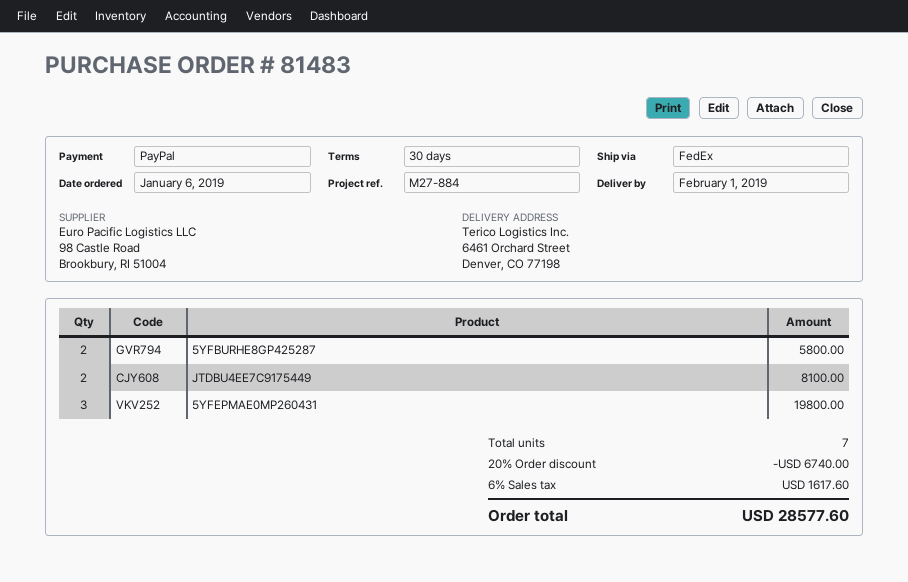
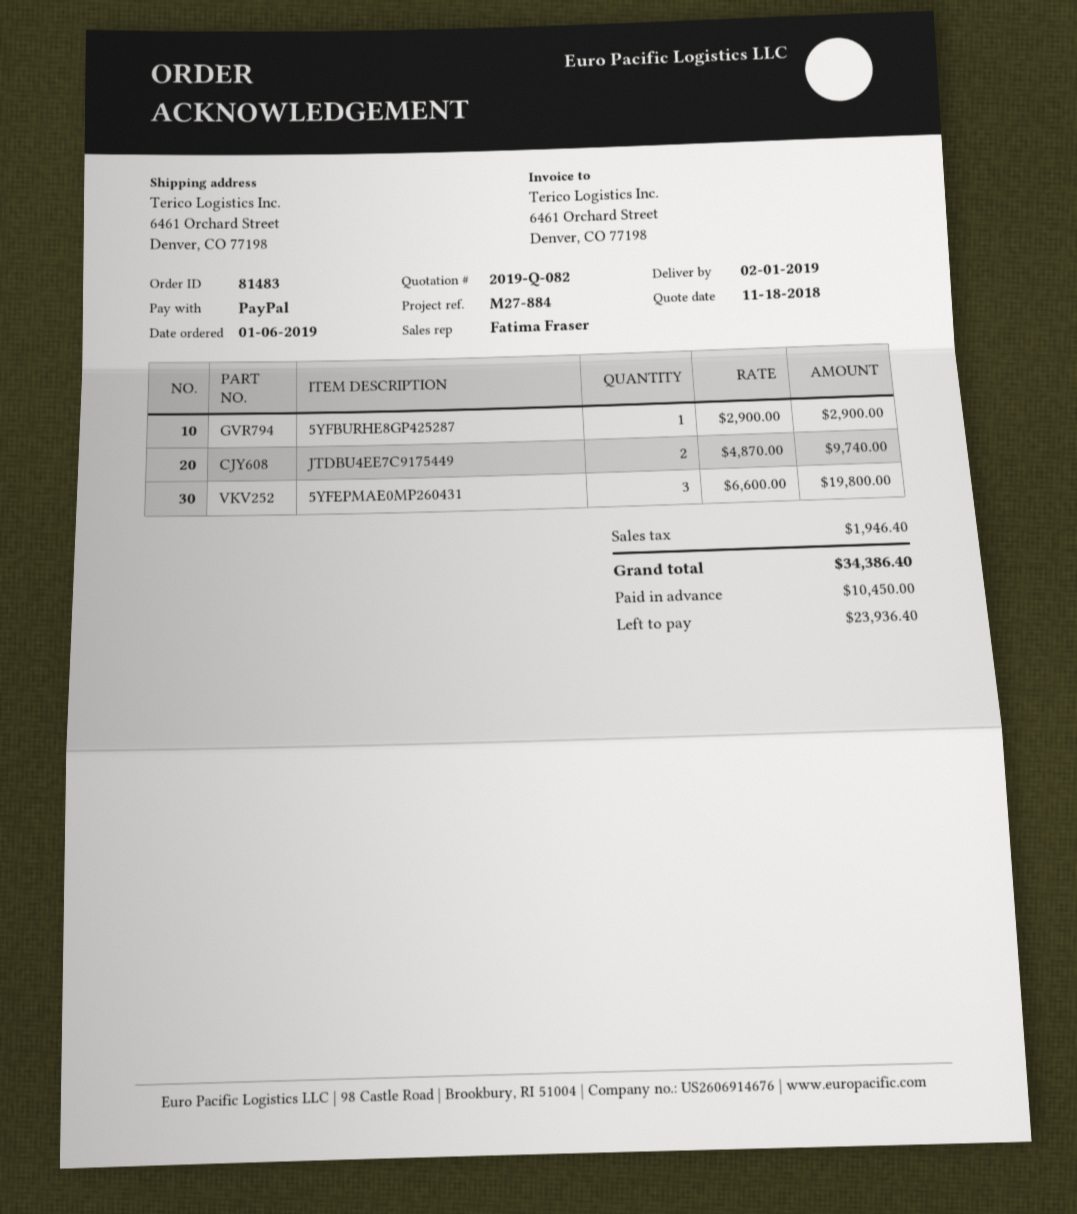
5YFBURHE8GP425287: 2 for 5800.00 -> 1 for 2900.00
JTDBU4EE7C9175449: 2 for 8100.00 -> 2 for 9740.00
discount: 20% = 6740.00 -> none
tax: 1617.60 -> 1946.40
total: 28577.60 -> 34386.40

